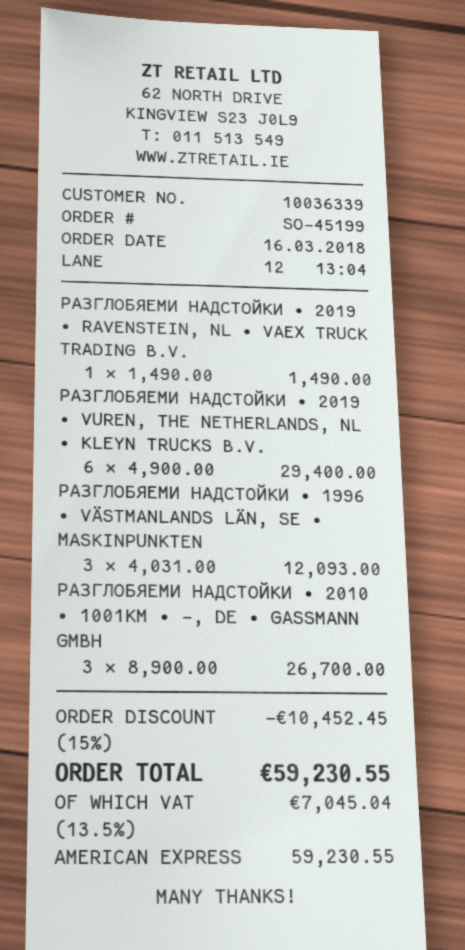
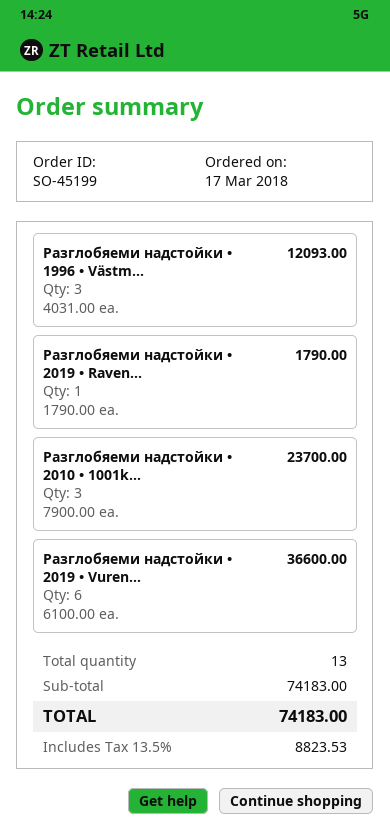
order date: 2018-03-16 -> 2018-03-17
РАЗГЛОБЯЕМИ НАДСТОЙКИ • 2019 • RAVENSTEIN, NL • VAEX TRUCK TRADING B.V.: 1 x 1490.00 = 1490.00 -> 1 x 1790.00 = 1790.00
РАЗГЛОБЯЕМИ НАДСТОЙКИ • 2019 • VUREN, THE NETHERLANDS, NL • KLEYN TRUCKS B.V.: 6 x 4900.00 = 29400.00 -> 6 x 6100.00 = 36600.00
РАЗГЛОБЯЕМИ НАДСТОЙКИ • 2010 • 1001KM • -, DE • GASSMANN GMBH: 3 x 8900.00 = 26700.00 -> 3 x 7900.00 = 23700.00
discount: 15% = 10452.45 -> none
tax: 13.5% = 7045.04 -> 13.5% = 8823.53
total: 59230.55 -> 74183.00

